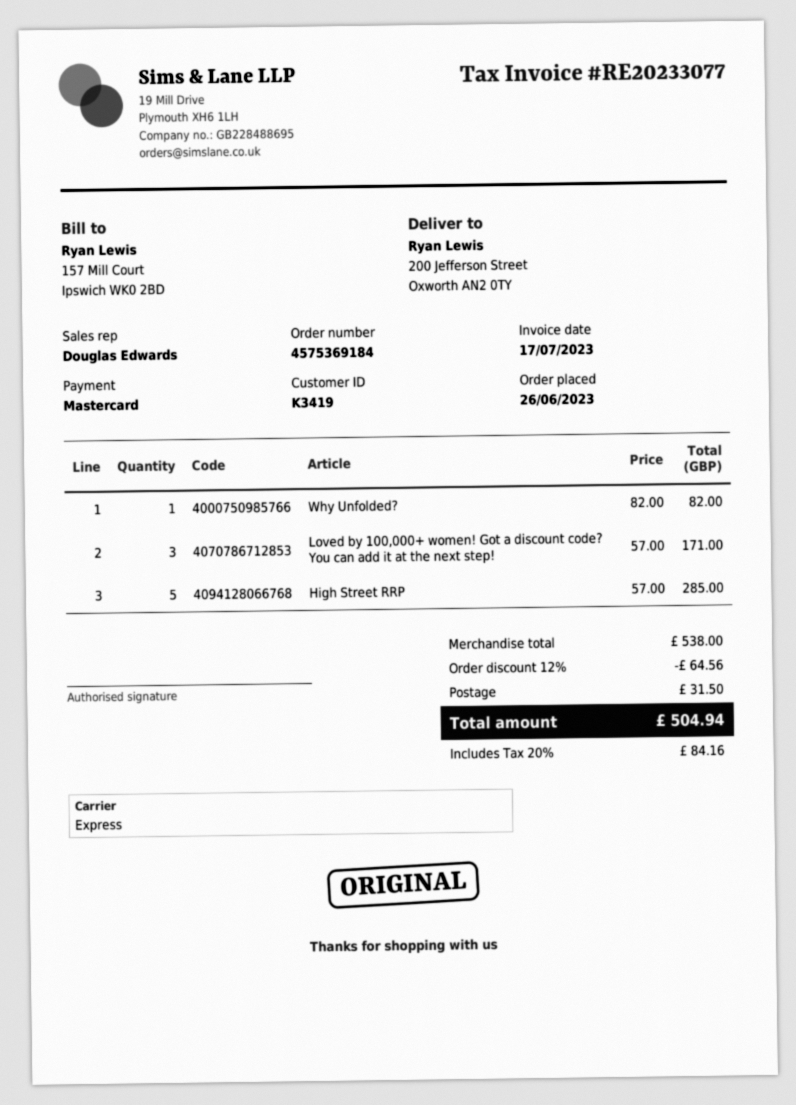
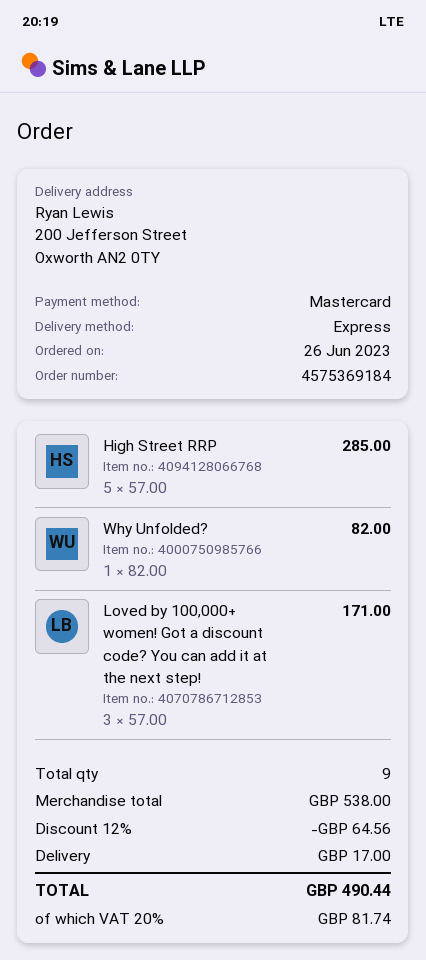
shipping: 31.50 -> 17.00
tax: 20% = 84.16 -> 20% = 81.74
total: 504.94 -> 490.44

